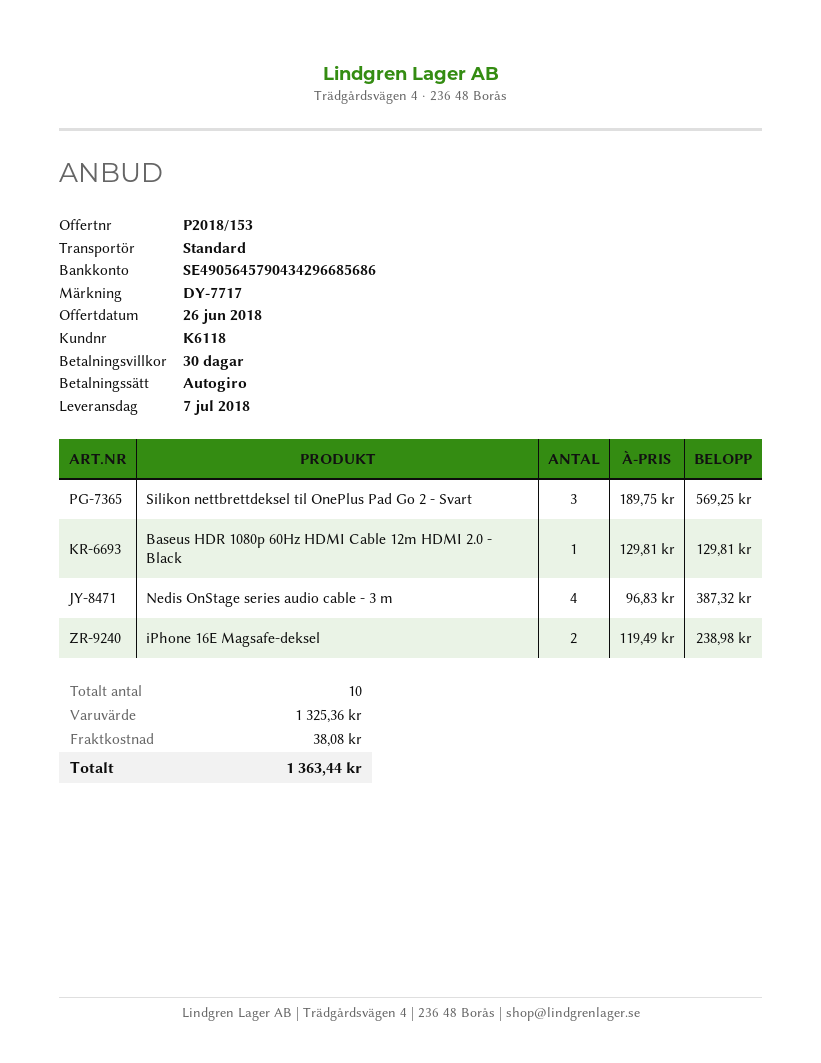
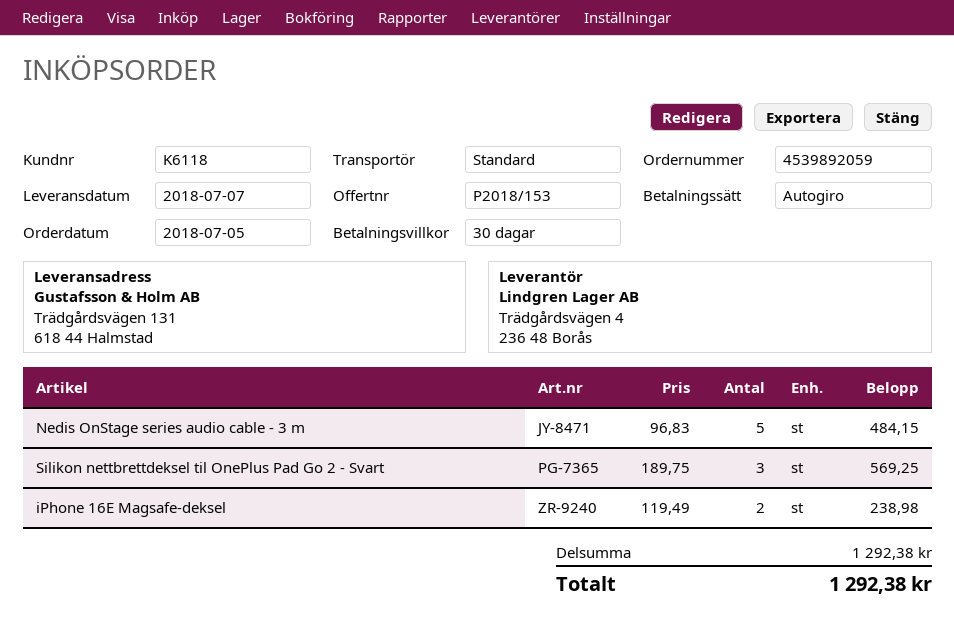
Baseus HDR 1080p 60Hz HDMI Cable 12m HDMI 2.0 - Black: 1 x 129.81 = 129.81 -> none
Nedis OnStage series audio cable - 3 m: 4 x 96.83 = 387.32 -> 5 x 96.83 = 484.15
subtotal: 1325.36 -> 1292.38
shipping: 38.08 -> none
total: 1363.44 -> 1292.38

